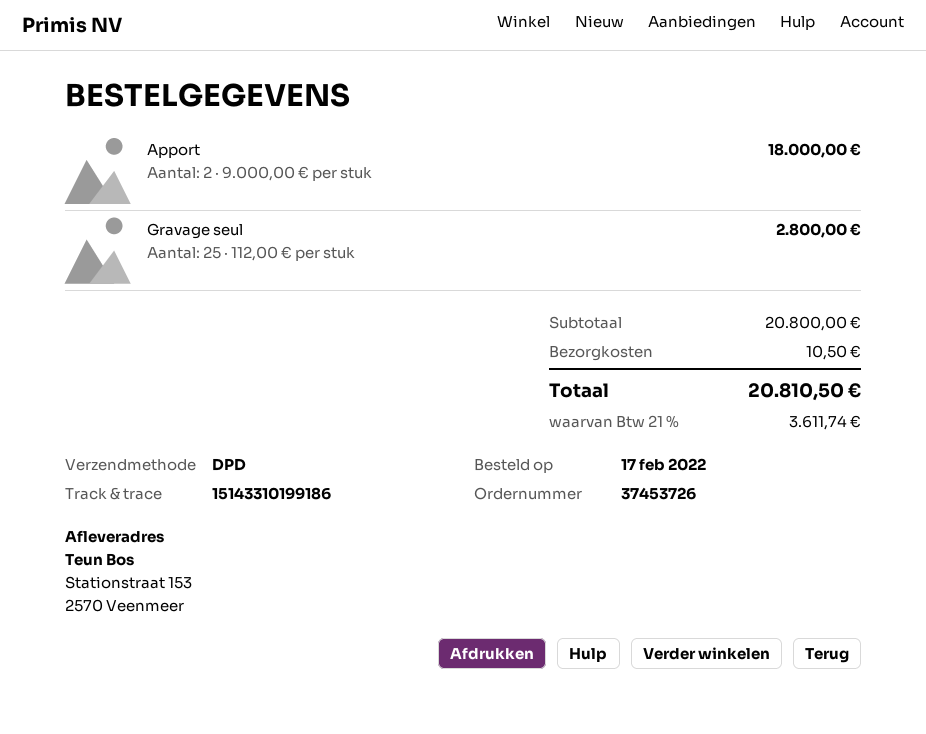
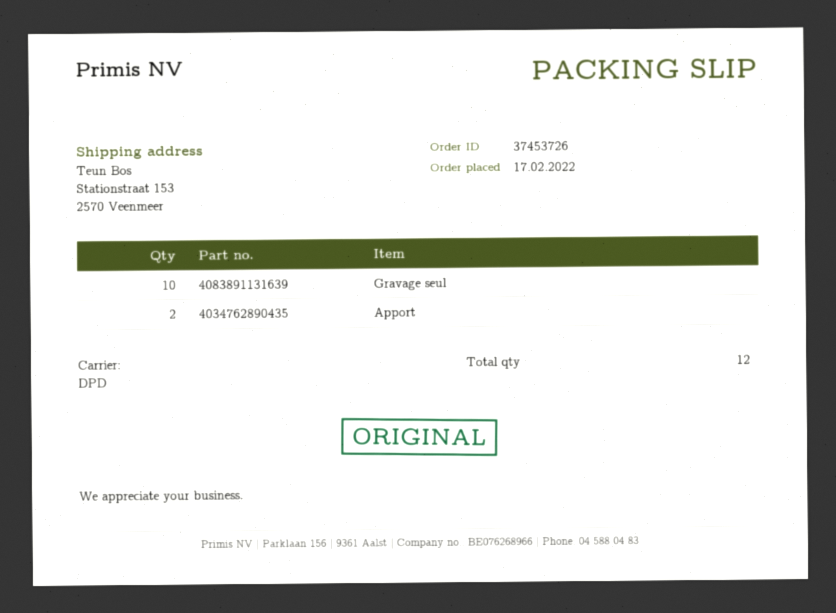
Gravage seul: 25 -> 10

